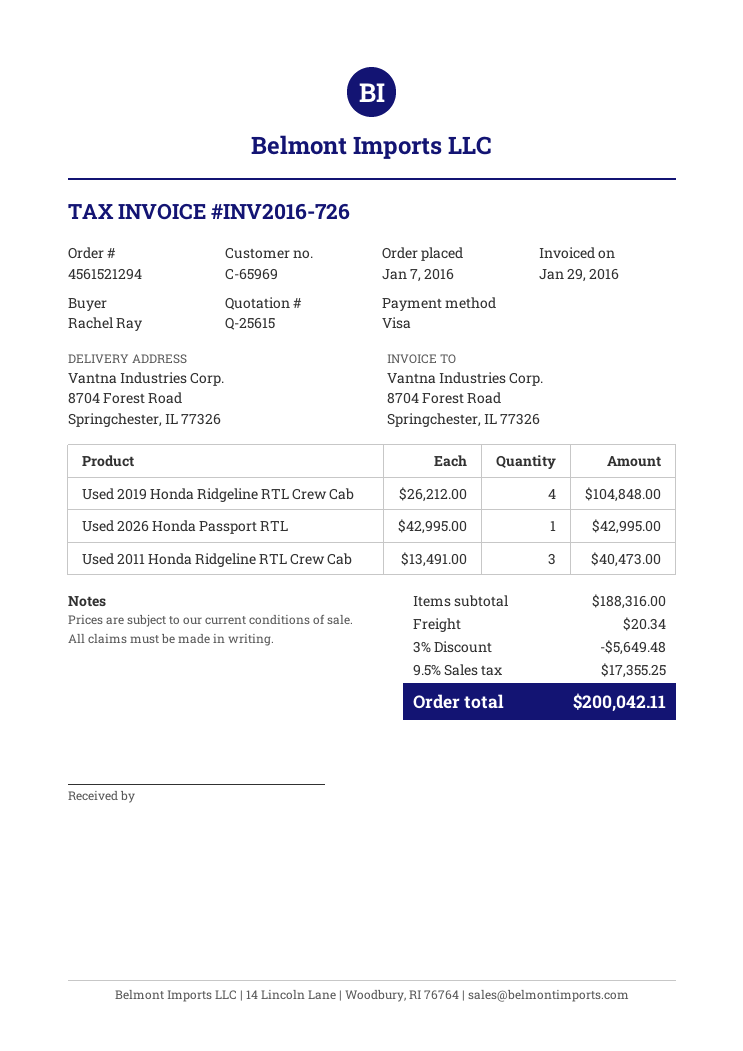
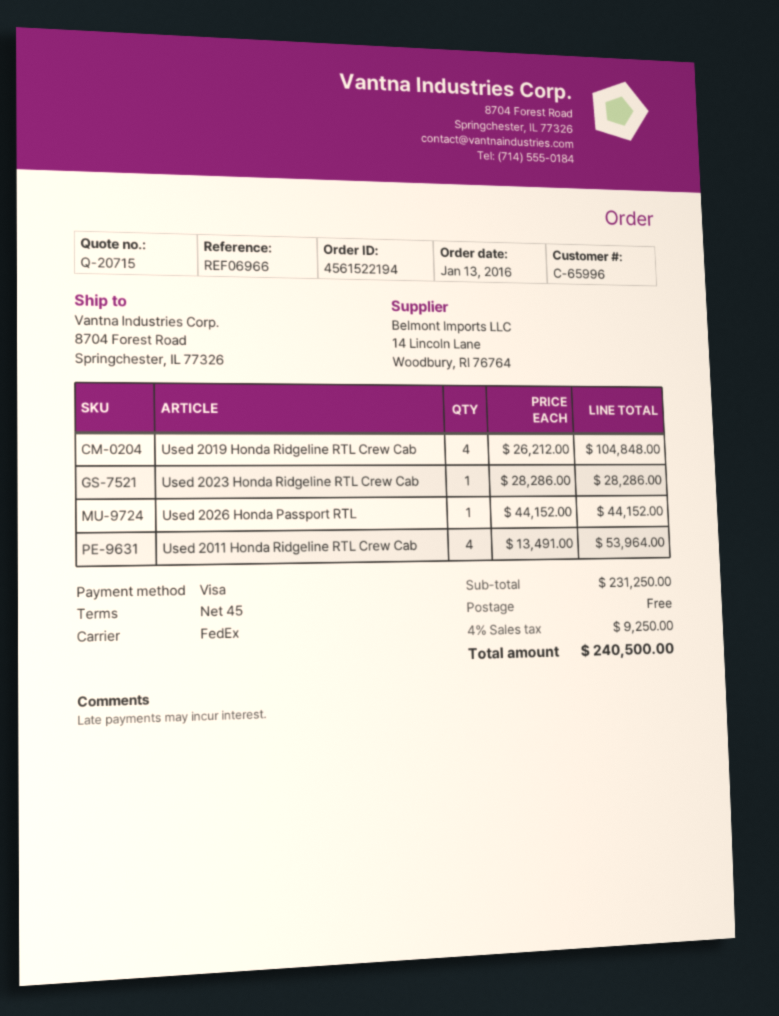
quote number: Q-25615 -> Q-20715
order number: 4561521294 -> 4561522194
order date: 2016-01-07 -> 2016-01-13
customer number: C-65969 -> C-65996
Used 2026 Honda Passport RTL: 1 x 42995.00 = 42995.00 -> 1 x 44152.00 = 44152.00
Used 2011 Honda Ridgeline RTL Crew Cab: 3 x 13491.00 = 40473.00 -> 4 x 13491.00 = 53964.00
Used 2023 Honda Ridgeline RTL Crew Cab: none -> 1 x 28286.00 = 28286.00
subtotal: 188316.00 -> 231250.00
discount: 3% = 5649.48 -> none
shipping: 20.34 -> 0.00
tax: 9.5% = 17355.25 -> 4% = 9250.00
total: 200042.11 -> 240500.00

